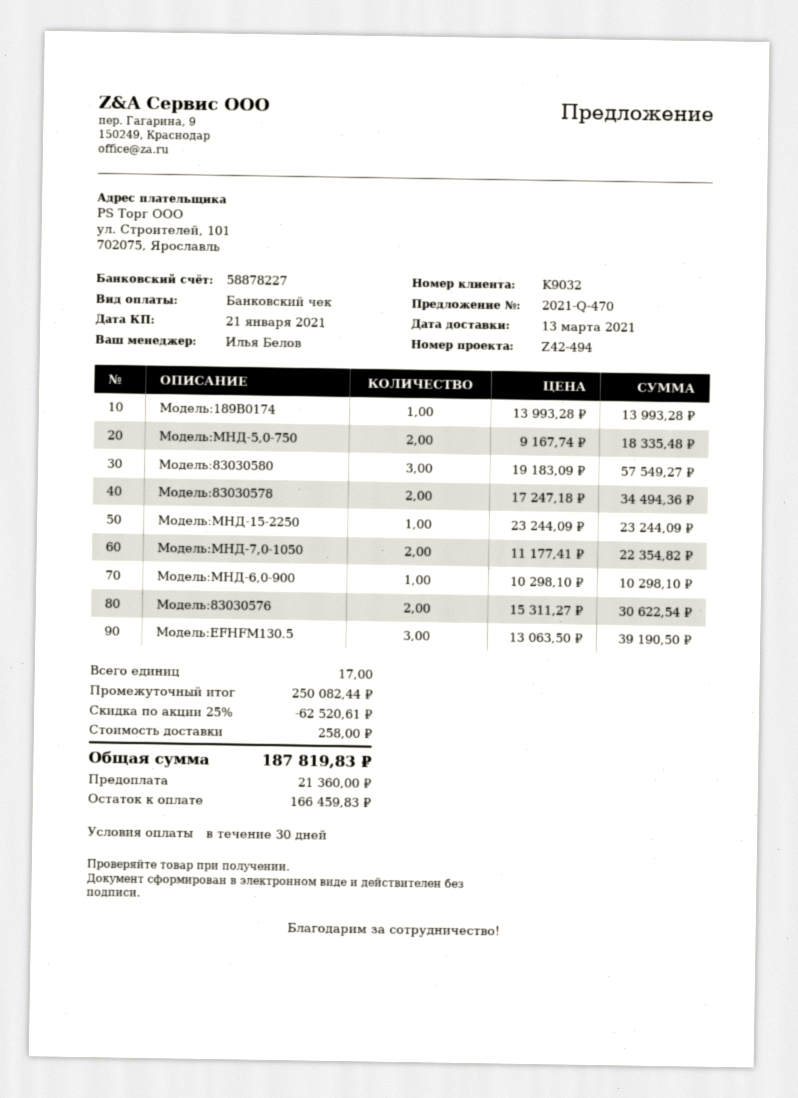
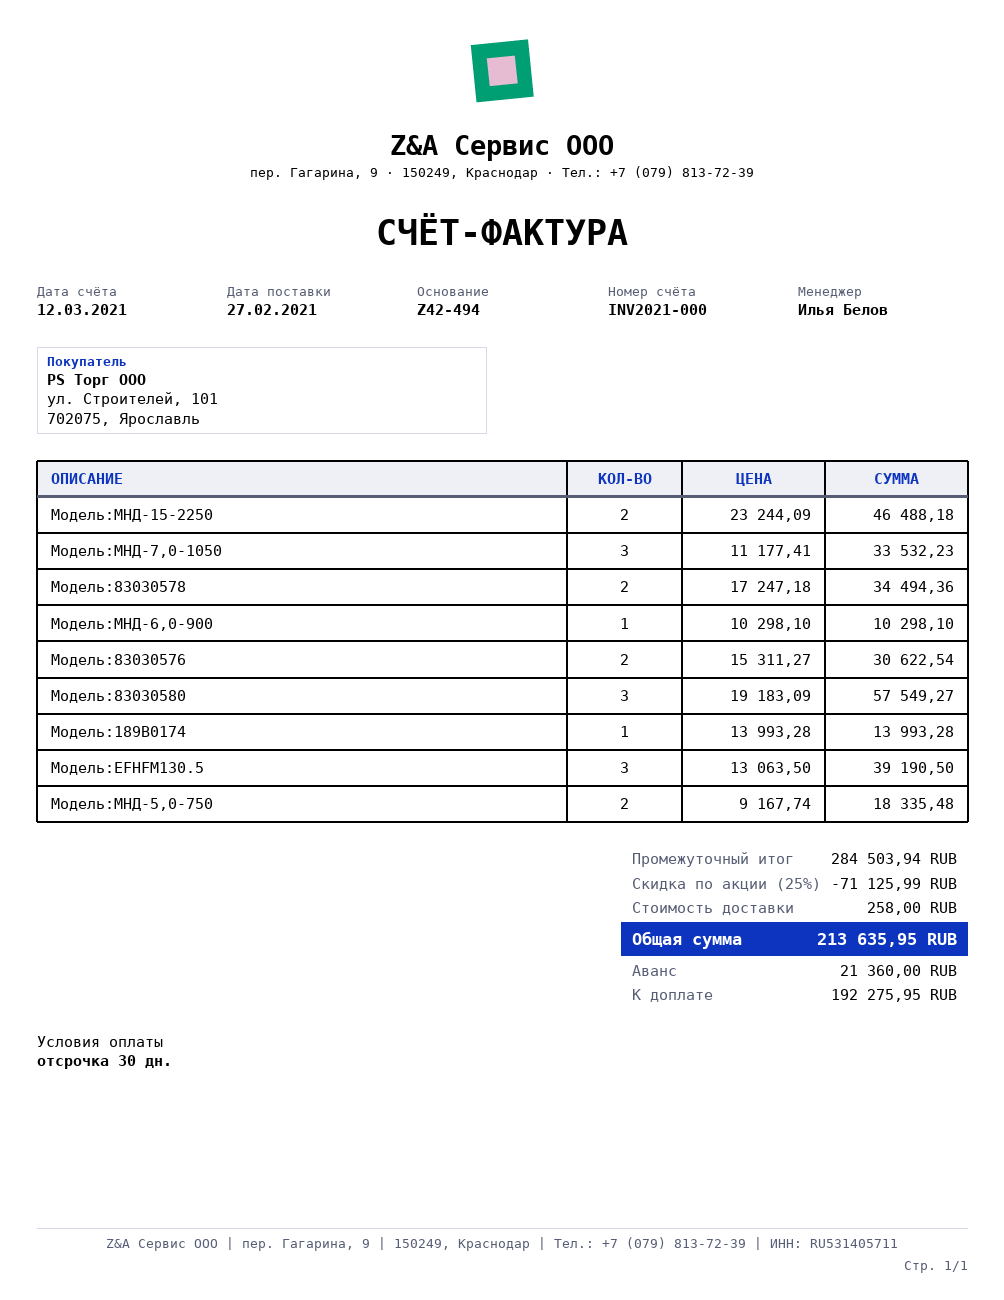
delivery date: 2021-03-13 -> 2021-02-27
Модель:МНД-15-2250: 1 x 23244.09 = 23244.09 -> 2 x 23244.09 = 46488.18
Модель:МНД-7,0-1050: 2 x 11177.41 = 22354.82 -> 3 x 11177.41 = 33532.23
subtotal: 250082.44 -> 284503.94
discount: 25% = 62520.61 -> 25% = 71125.99
total: 187819.83 -> 213635.95
balance: 166459.83 -> 192275.95

